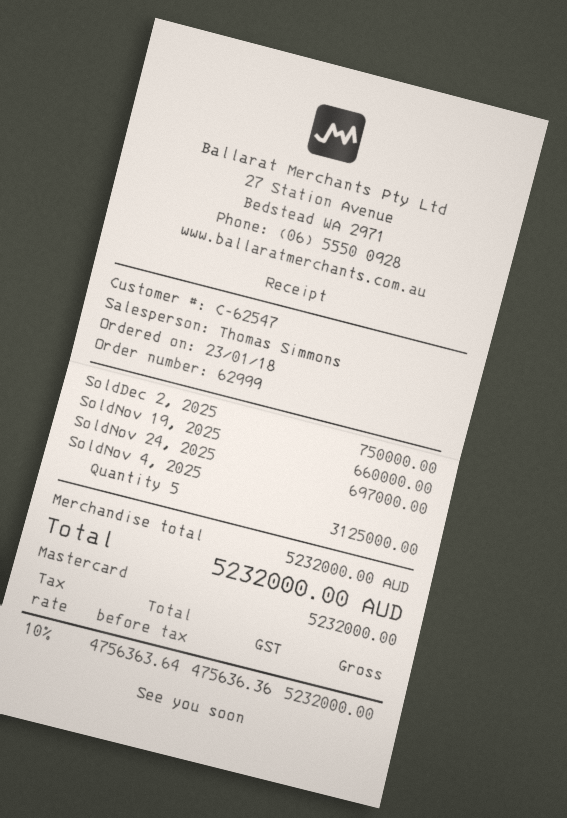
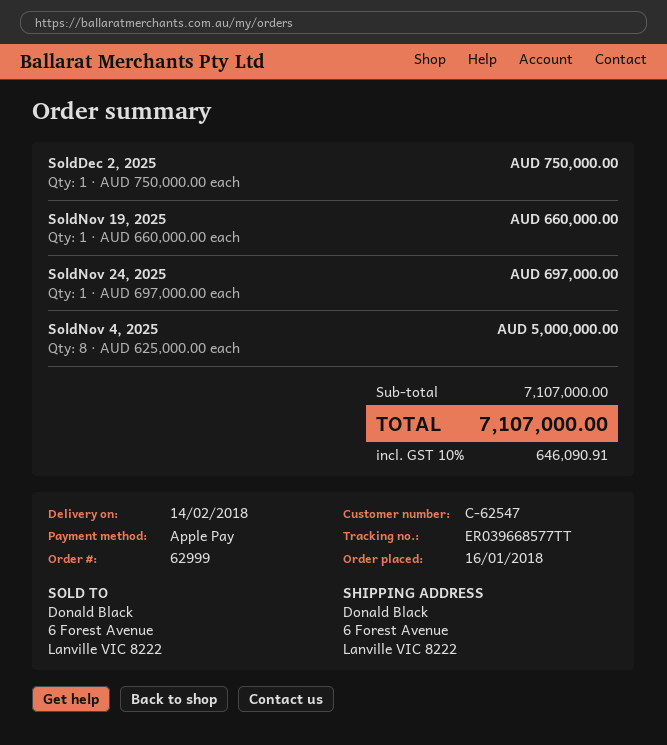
order date: 2018-01-23 -> 2018-01-16
payment method: Mastercard -> Apple Pay
SoldNov 4, 2025: 5 for 3125000.00 -> 8 for 5000000.00
subtotal: 5232000.00 -> 7107000.00
tax: 10% = 475636.36 -> 10% = 646090.91
total: 5232000.00 -> 7107000.00

